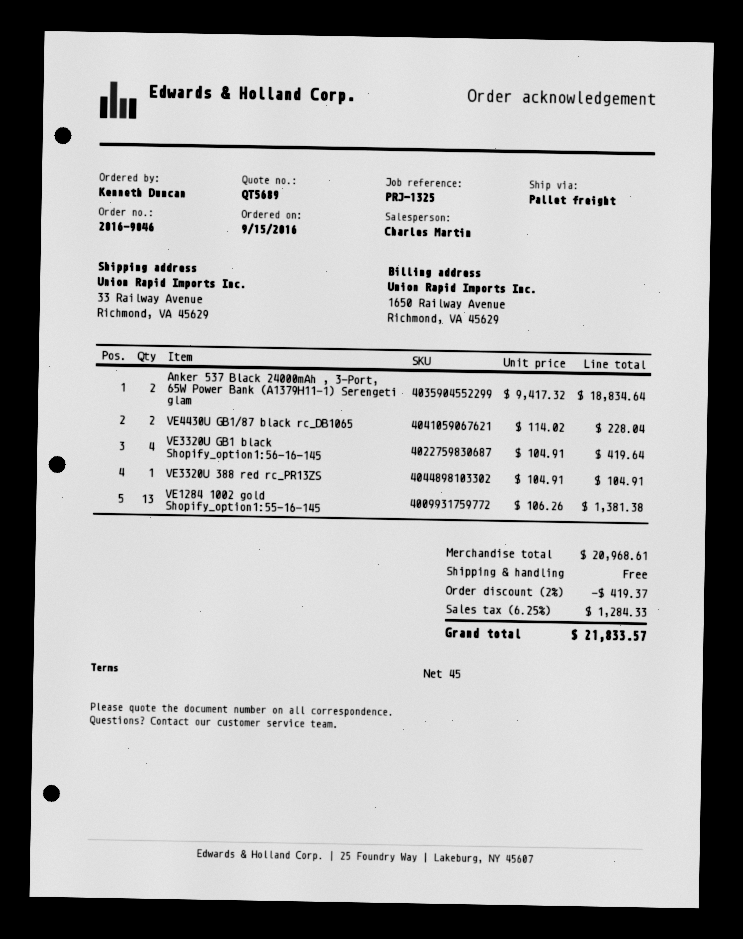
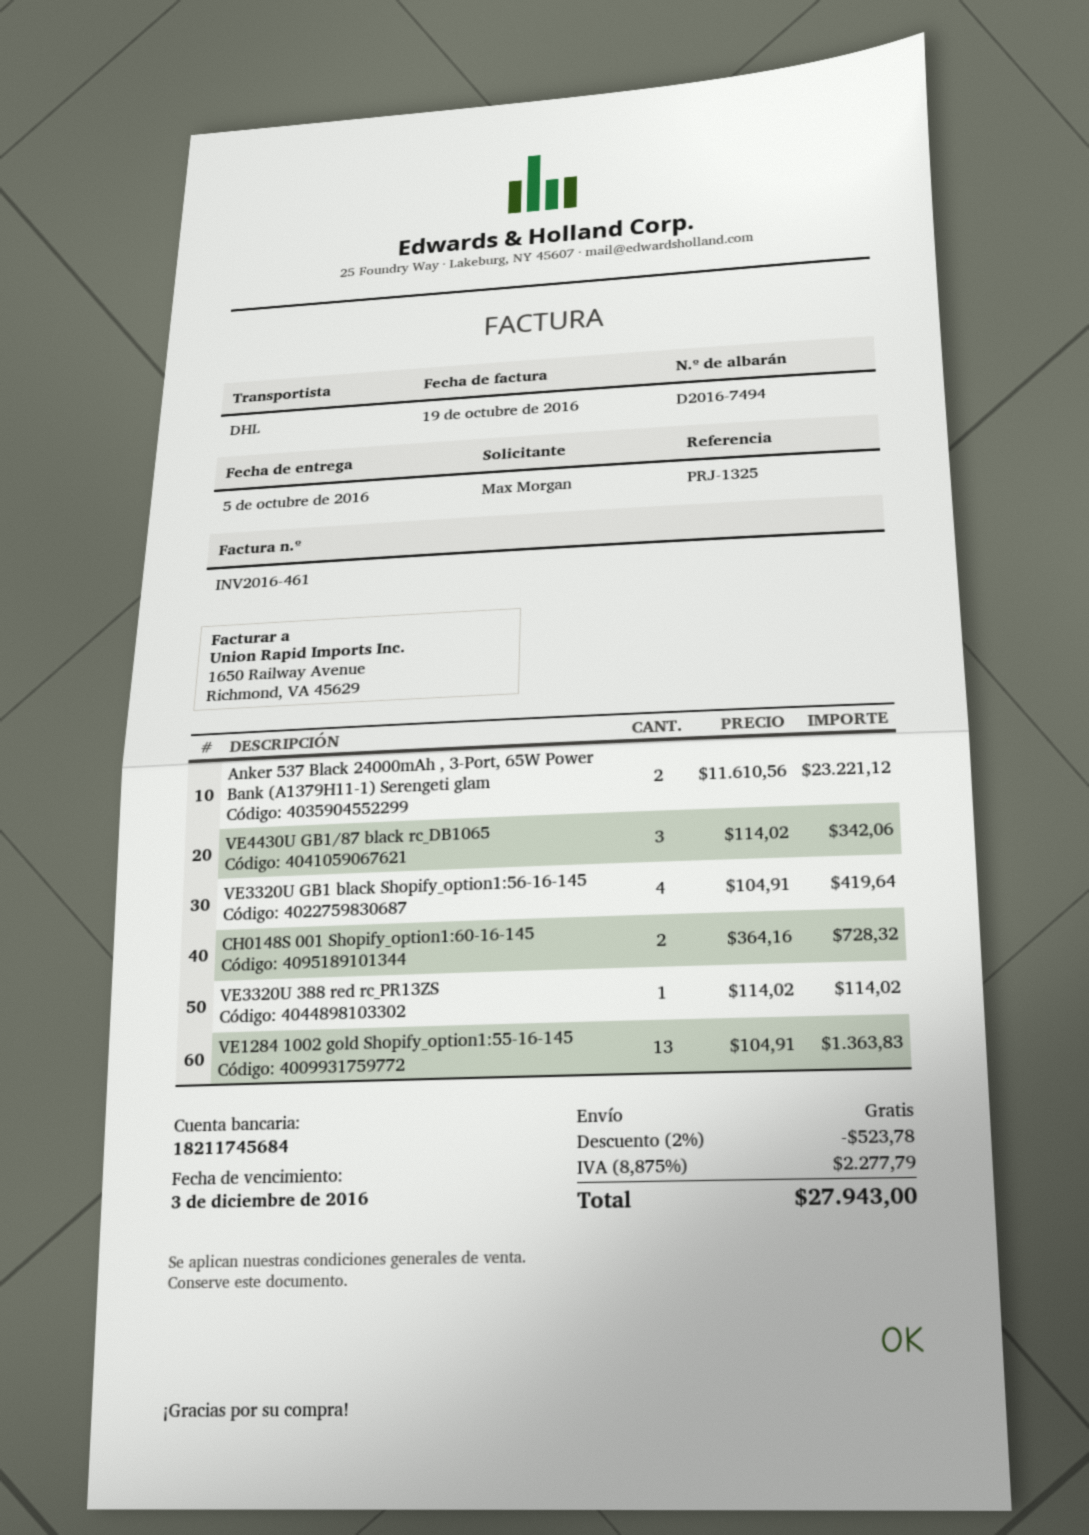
ordered by: Kenneth Duncan -> Max Morgan
shipping method: pallet freight -> DHL
Anker 537 Black 24000mAh , 3-Port, 65W Power Bank (A1379H11-1) Serengeti glam: 2 x 9417.32 = 18834.64 -> 2 x 11610.56 = 23221.12
VE4430U GB1/87 black rc_DB1065: 2 x 114.02 = 228.04 -> 3 x 114.02 = 342.06
VE3320U 388 red rc_PR13ZS: 1 x 104.91 = 104.91 -> 1 x 114.02 = 114.02
VE1284 1002 gold Shopify_option1:55-16-145: 13 x 106.26 = 1381.38 -> 13 x 104.91 = 1363.83
CH0148S 001 Shopify_option1:60-16-145: none -> 2 x 364.16 = 728.32
discount: 2% = 419.37 -> 2% = 523.78
tax: 6.25% = 1284.33 -> 8.875% = 2277.79
total: 21833.57 -> 27943.00

